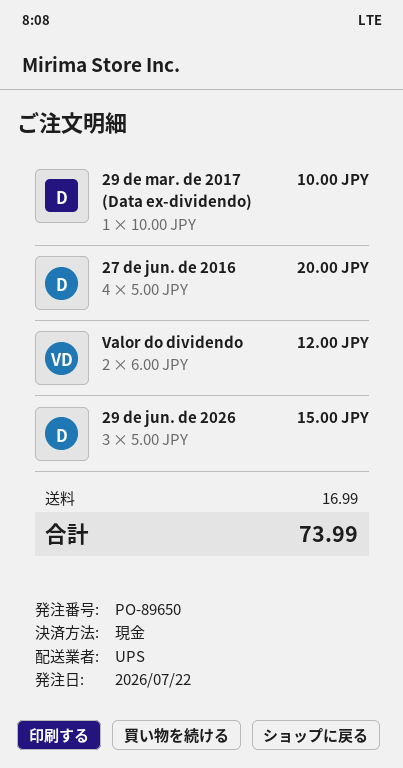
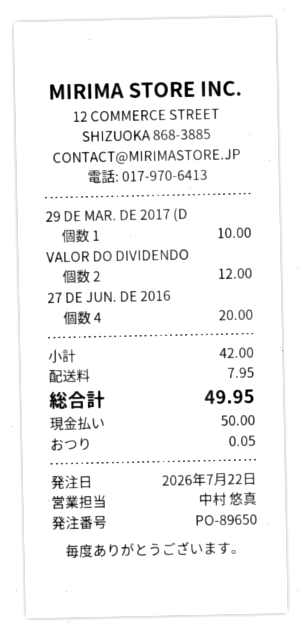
29 de jun. de 2026: 3 for 15.00 -> none
shipping: 16.99 -> 7.95
total: 73.99 -> 49.95

